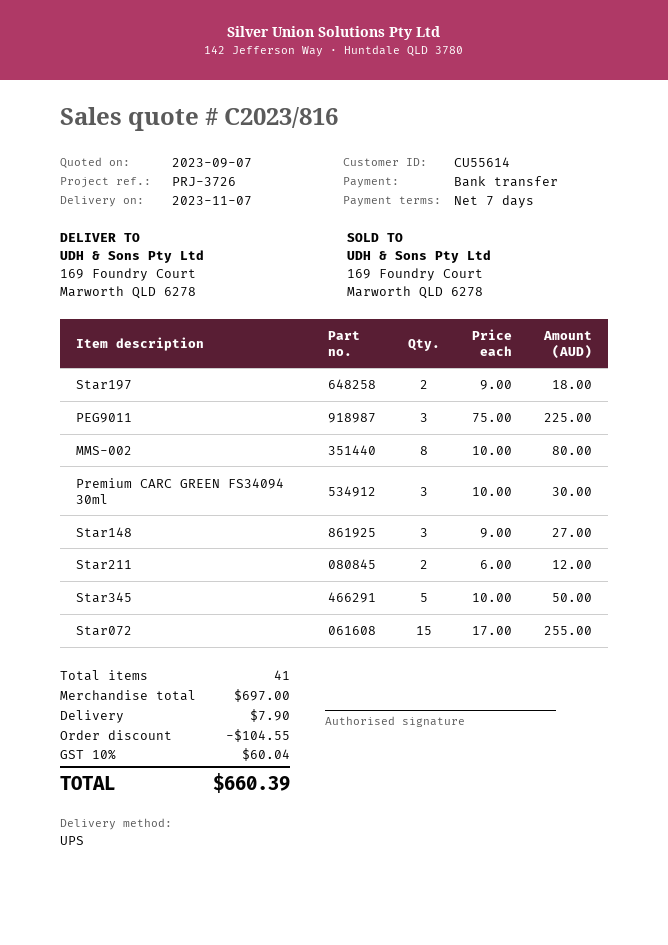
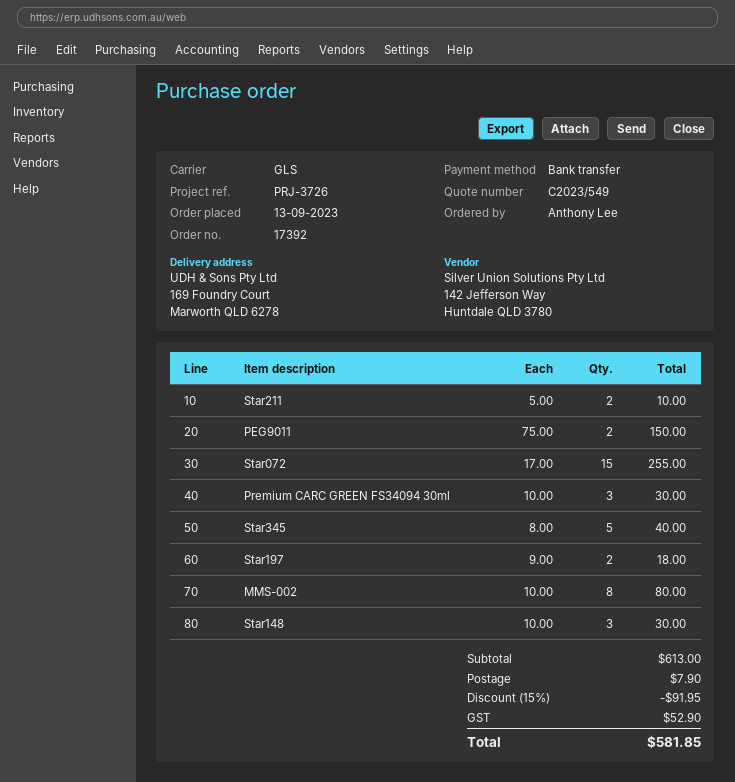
quote number: C2023/816 -> C2023/549
shipping method: UPS -> GLS
PEG9011: 3 x 75.00 = 225.00 -> 2 x 75.00 = 150.00
Star148: 3 x 9.00 = 27.00 -> 3 x 10.00 = 30.00
Star211: 2 x 6.00 = 12.00 -> 2 x 5.00 = 10.00
Star345: 5 x 10.00 = 50.00 -> 5 x 8.00 = 40.00
subtotal: 697.00 -> 613.00
discount: 104.55 -> 91.95
tax: 60.04 -> 52.90
total: 660.39 -> 581.85

